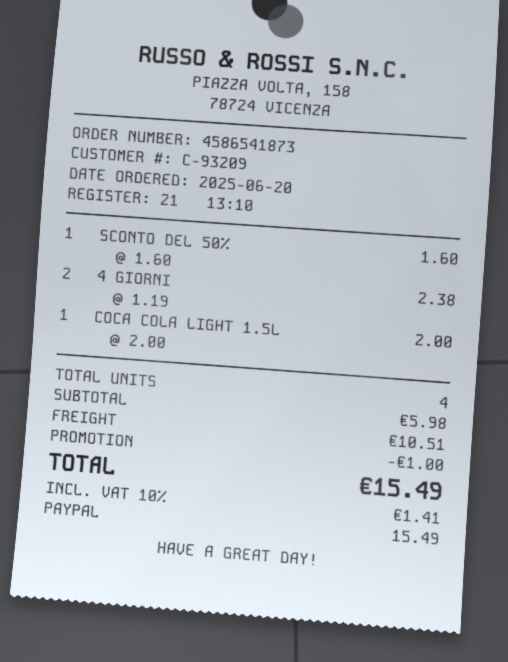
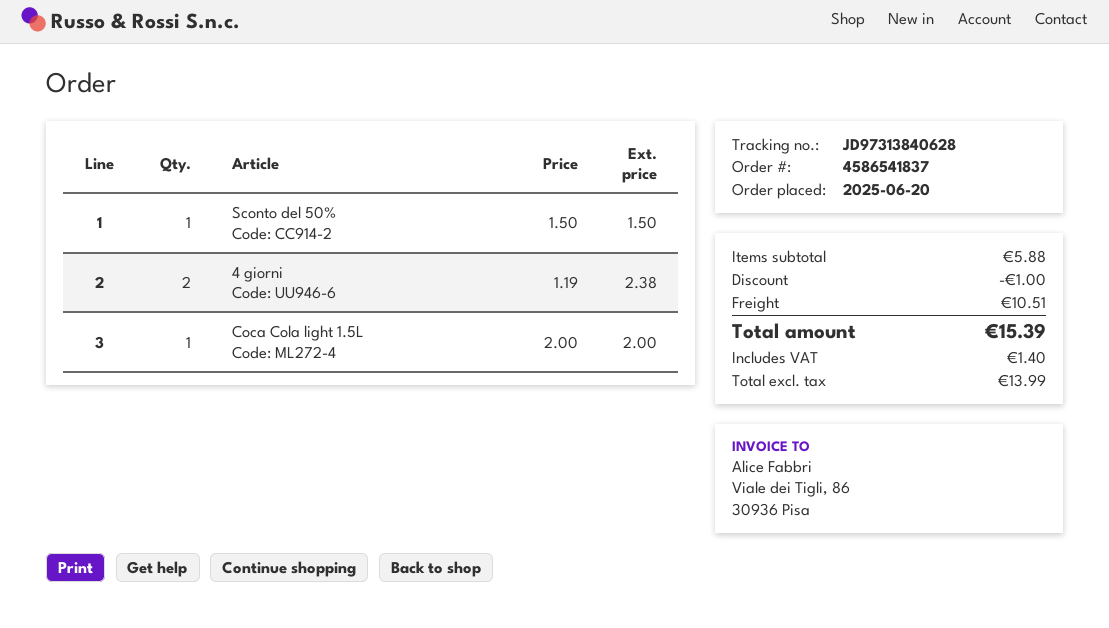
order number: 4586541873 -> 4586541837
SCONTO DEL 50%: 1 x 1.60 = 1.60 -> 1 x 1.50 = 1.50
subtotal: 5.98 -> 5.88
tax: 1.41 -> 1.40
total: 15.49 -> 15.39

